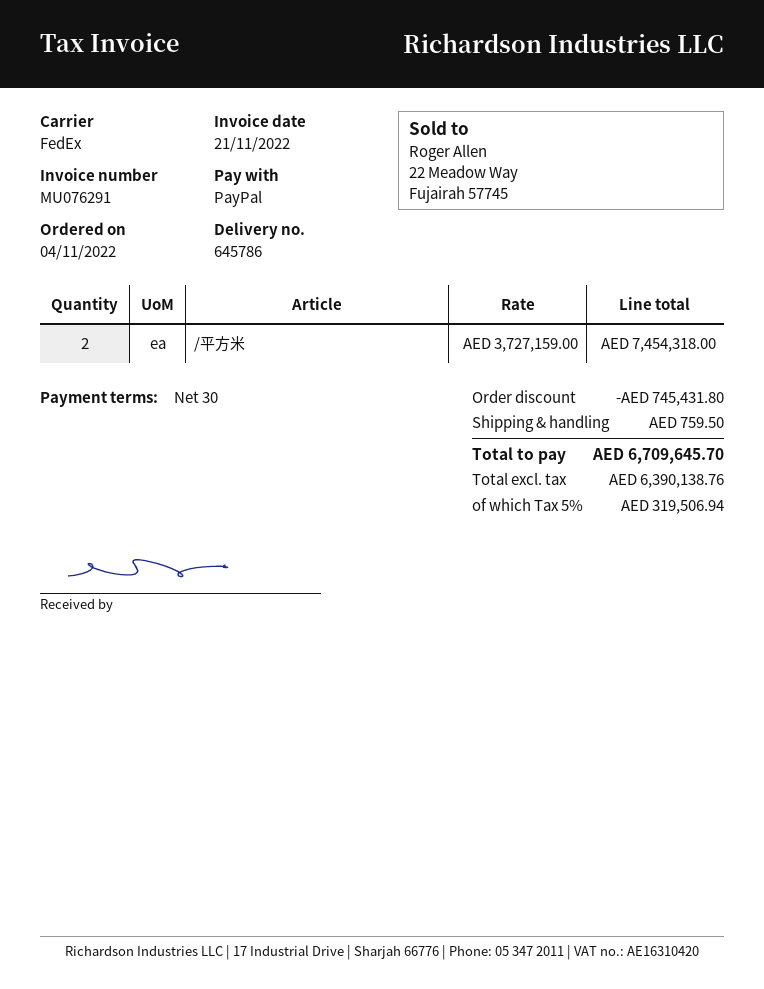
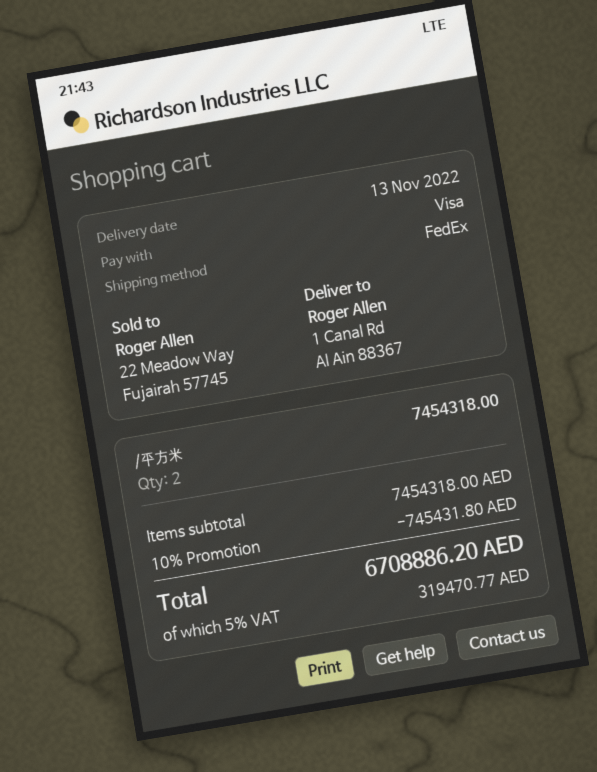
payment method: PayPal -> Visa
shipping: 759.50 -> none
tax: 5% = 319506.94 -> 5% = 319470.77
total: 6709645.70 -> 6708886.20

